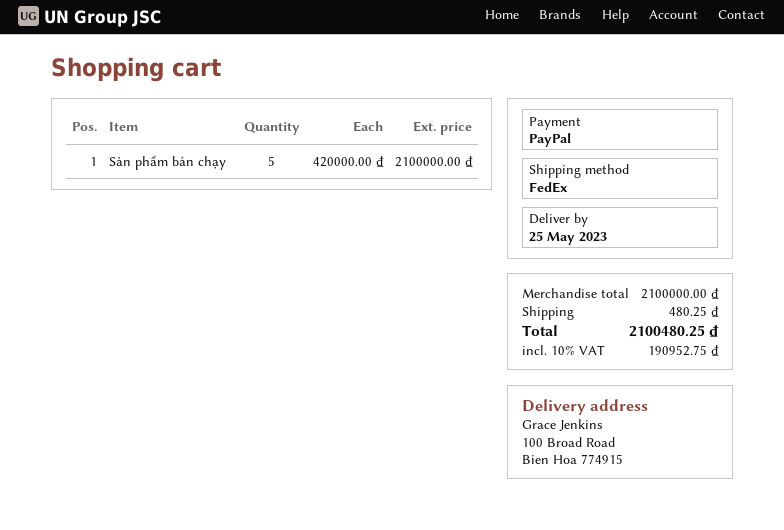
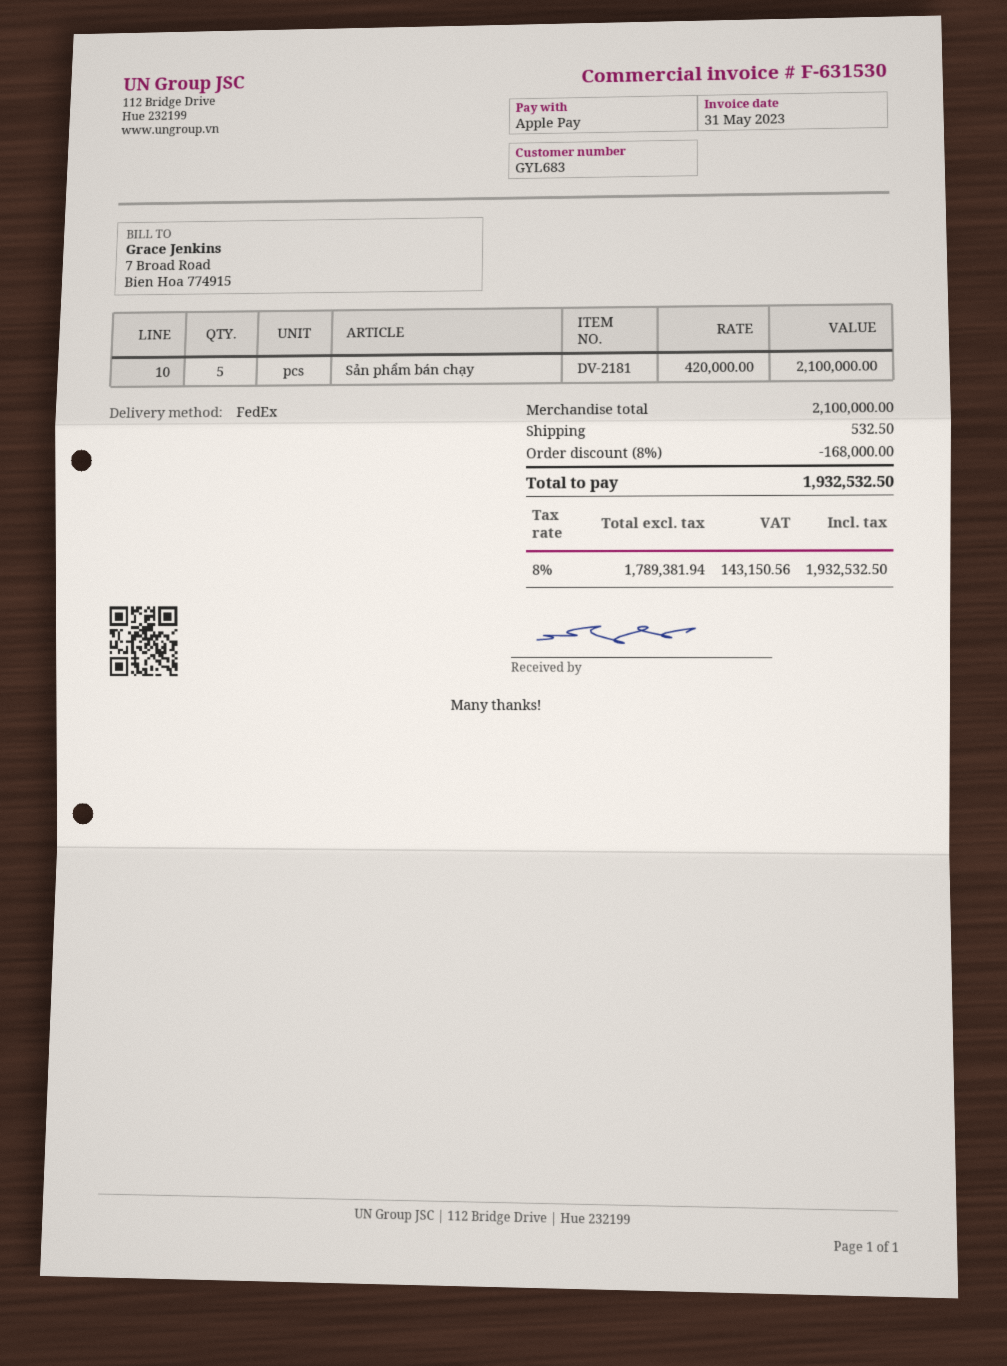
payment method: PayPal -> Apple Pay
discount: none -> 8% = 168000.00
shipping: 480.25 -> 532.50
tax: 10% = 190952.75 -> 8% = 143150.56
total: 2100480.25 -> 1932532.50

